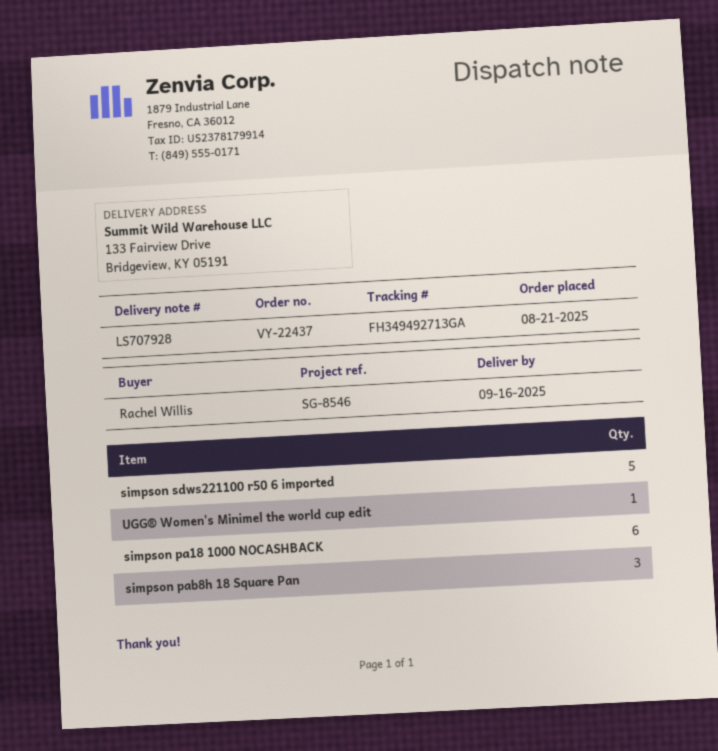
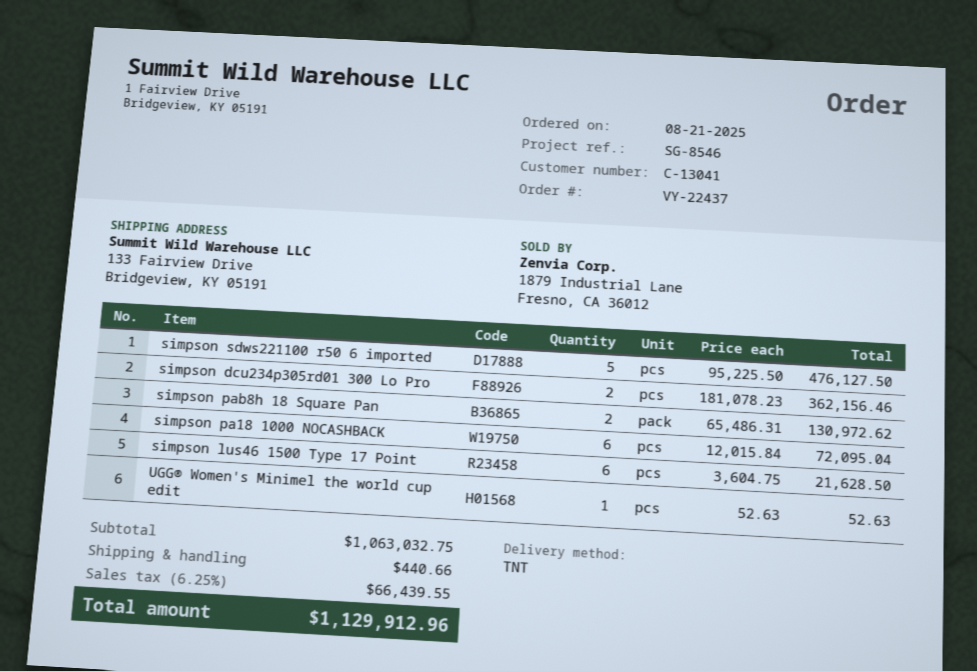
simpson pab8h 18 Square Pan: 3 -> 2
simpson dcu234p305rd01 300 Lo Pro: none -> 2
simpson lus46 1500 Type 17 Point: none -> 6

